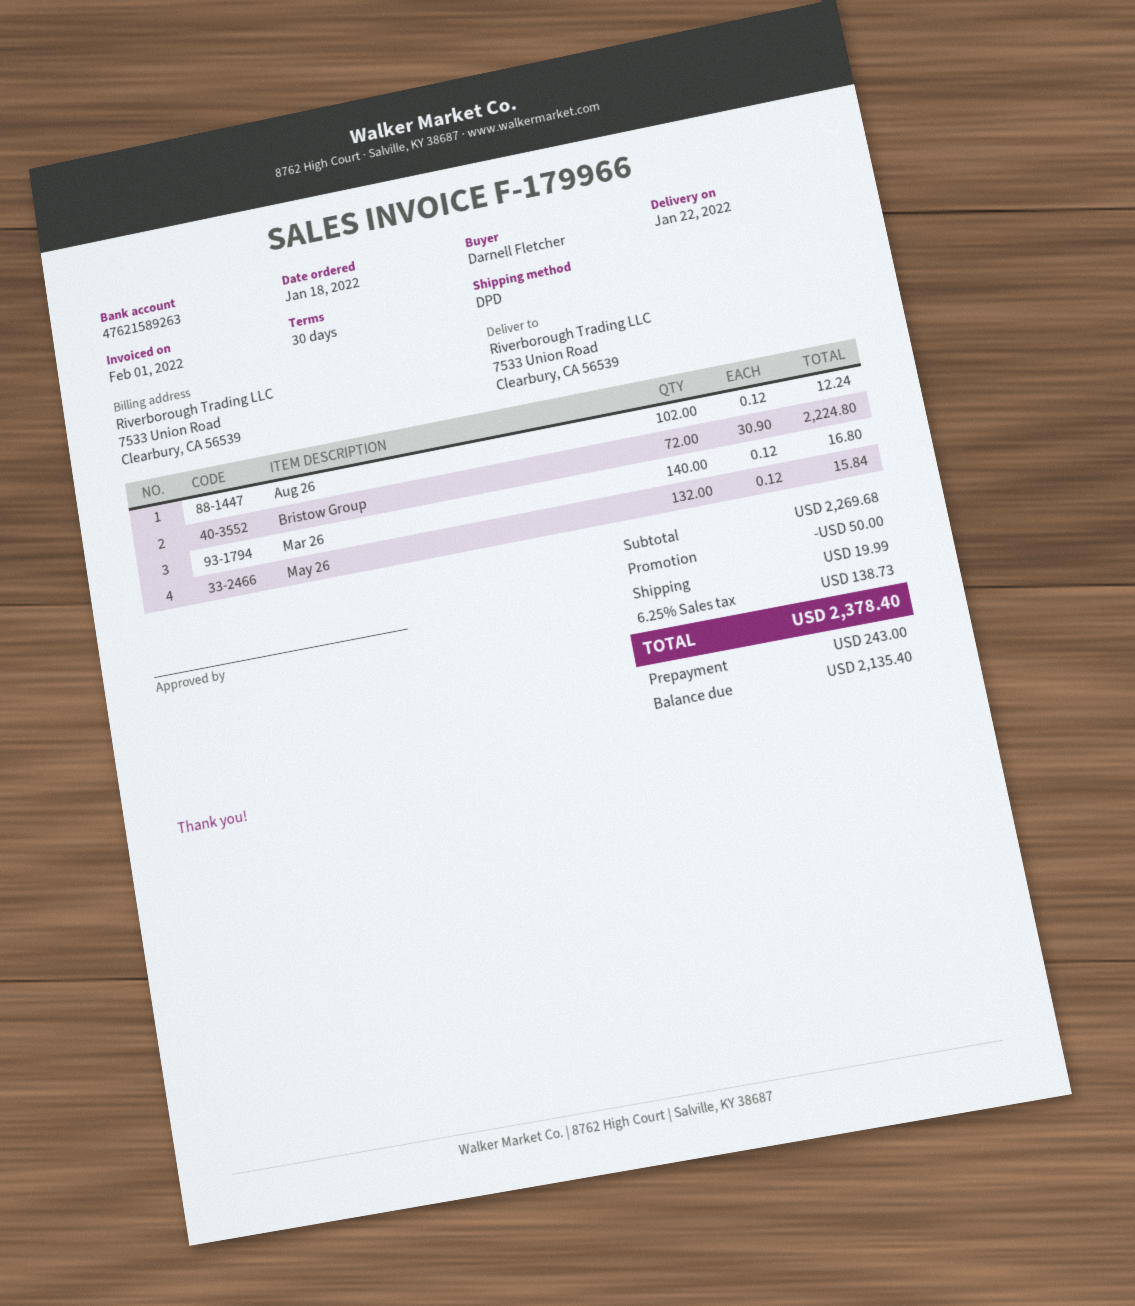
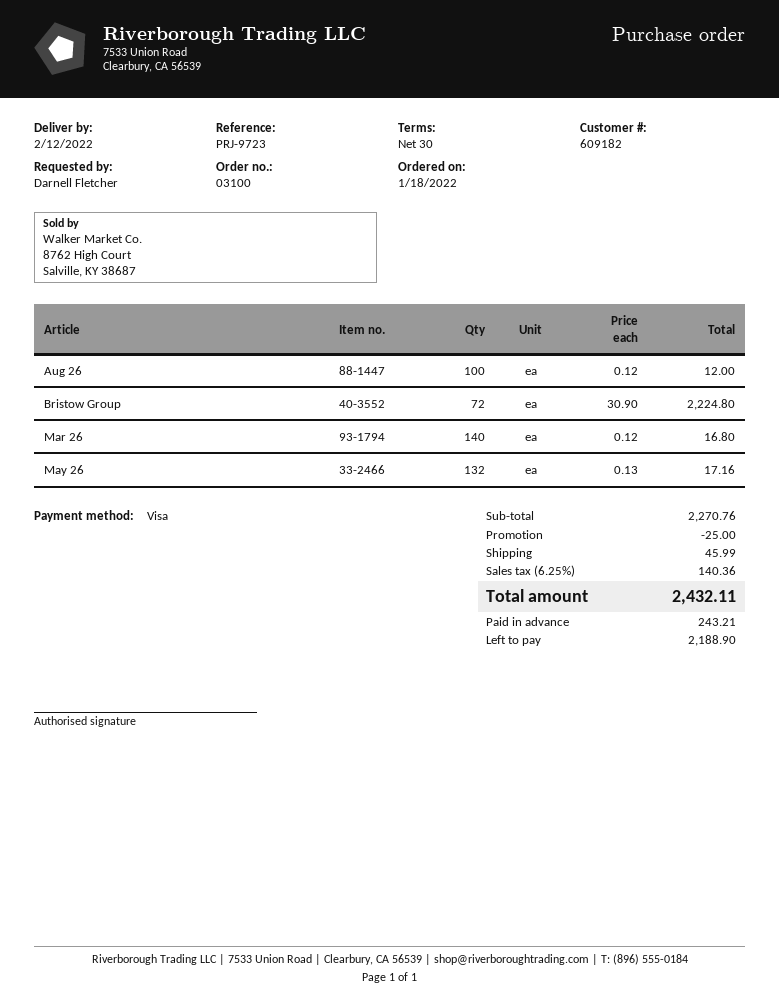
delivery date: 2022-01-22 -> 2022-02-12
Aug 26: 102 x 0.12 = 12.24 -> 100 x 0.12 = 12.00
May 26: 132 x 0.12 = 15.84 -> 132 x 0.13 = 17.16
subtotal: 2269.68 -> 2270.76
discount: 50.00 -> 25.00
shipping: 19.99 -> 45.99
tax: 6.25% = 138.73 -> 6.25% = 140.36
total: 2378.40 -> 2432.11
deposit: 243.00 -> 243.21
balance: 2135.40 -> 2188.90

